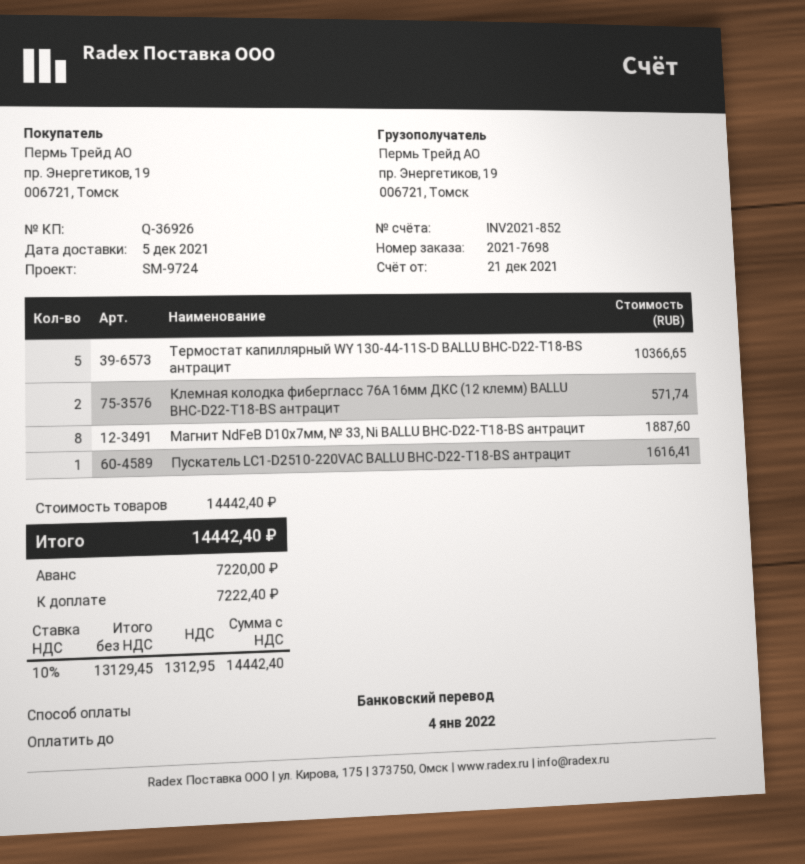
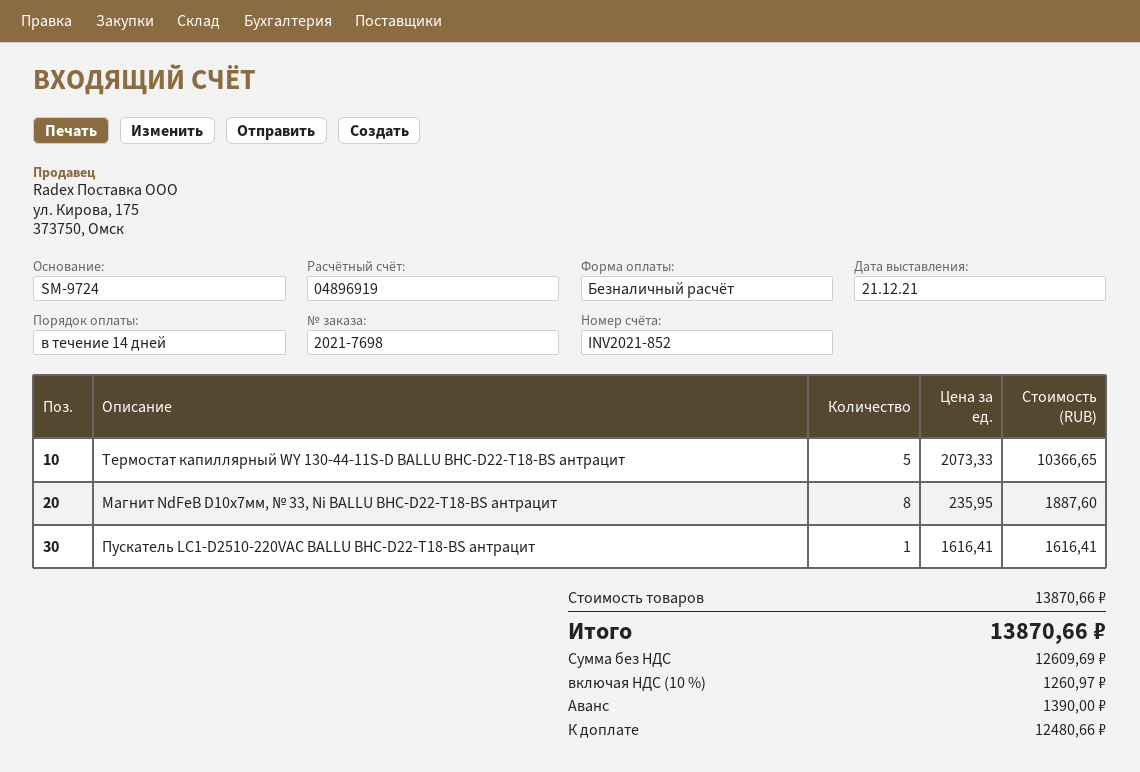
Клемная колодка фибергласс 76А 16мм ДКС (12 клемм) BALLU BHC-D22-T18-BS антрацит: 2 for 571.74 -> none
subtotal: 14442.40 -> 13870.66
net: 13129.45 -> 12609.69
tax: 10% = 1312.95 -> 10% = 1260.97
total: 14442.40 -> 13870.66
deposit: 7220.00 -> 1390.00
balance: 7222.40 -> 12480.66

